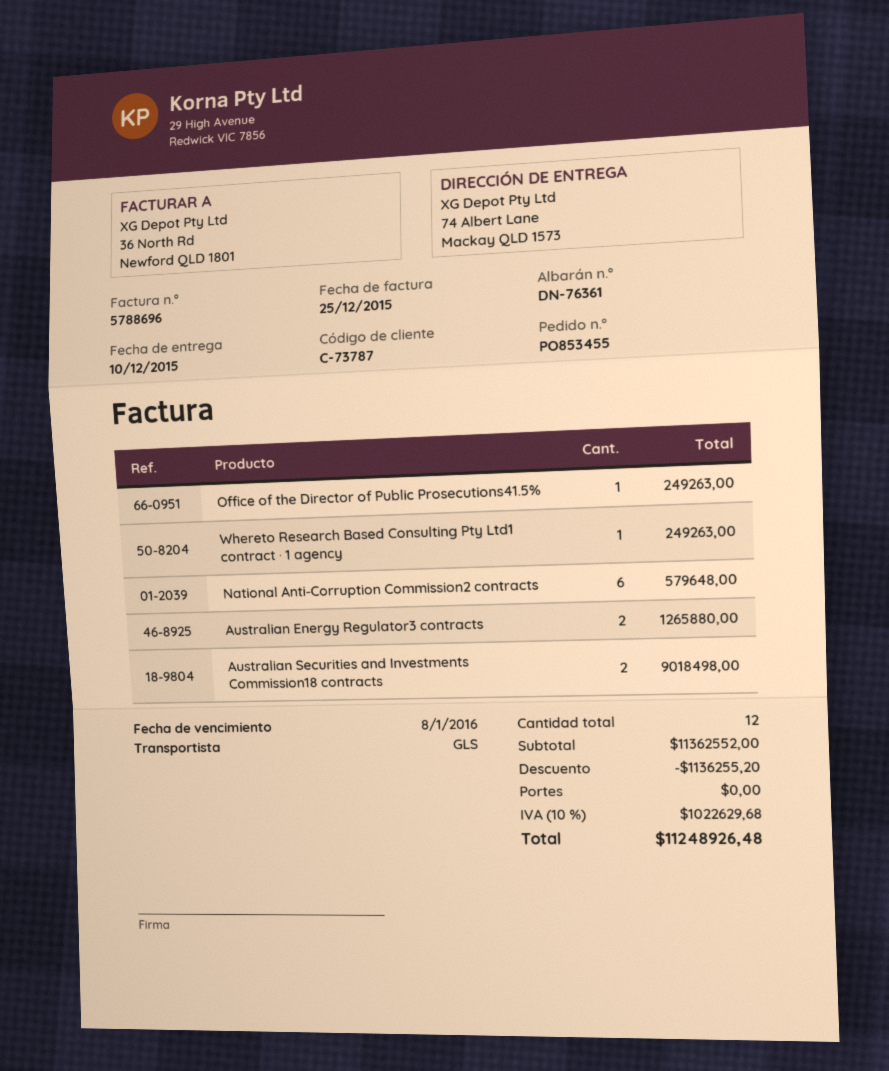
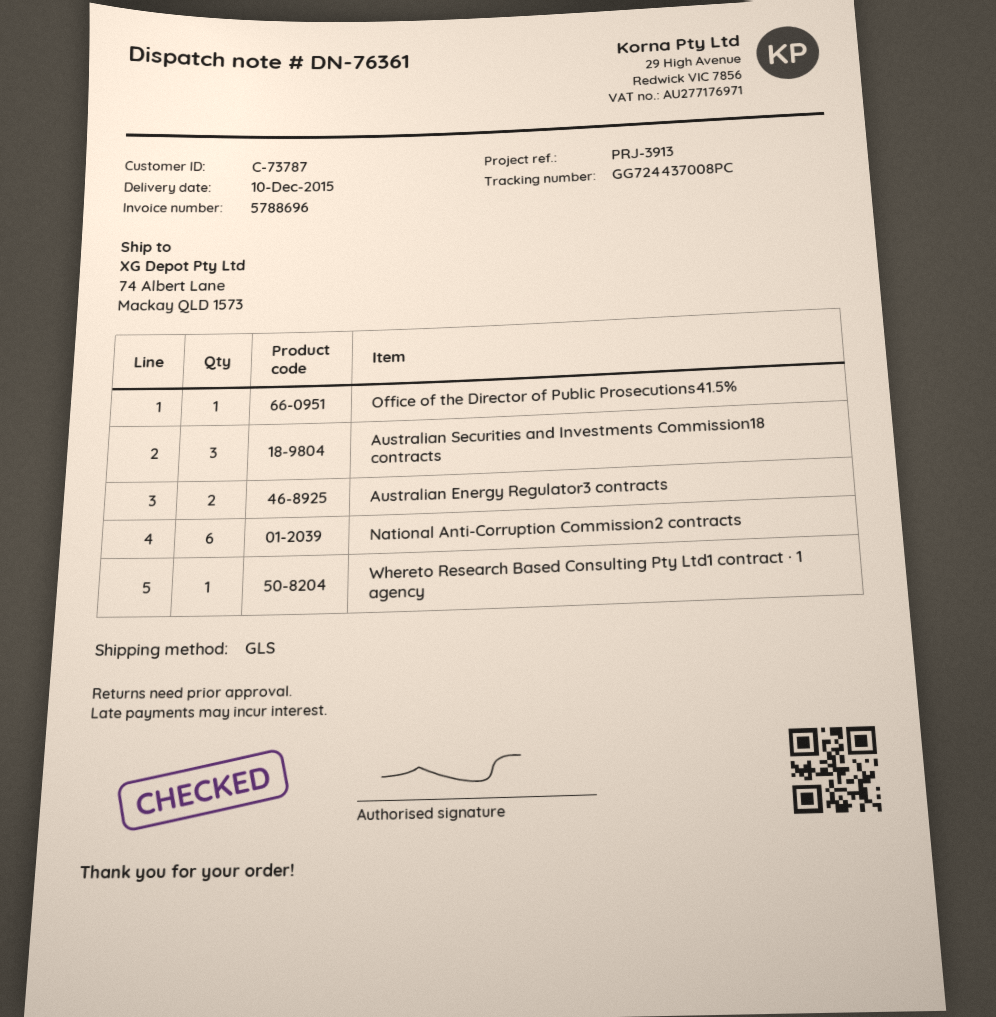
Australian Securities and Investments Commission18 contracts: 2 -> 3

